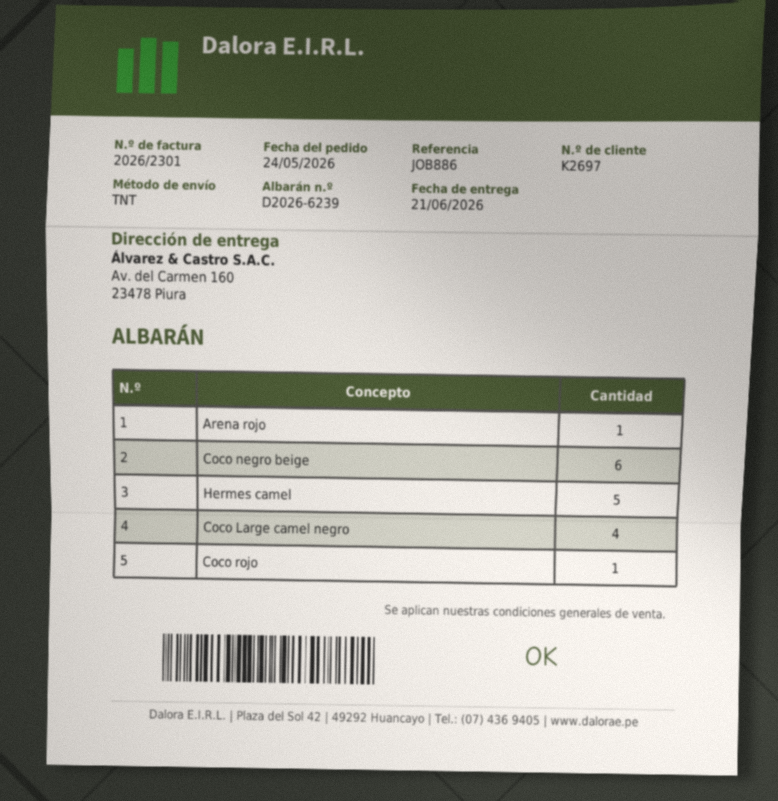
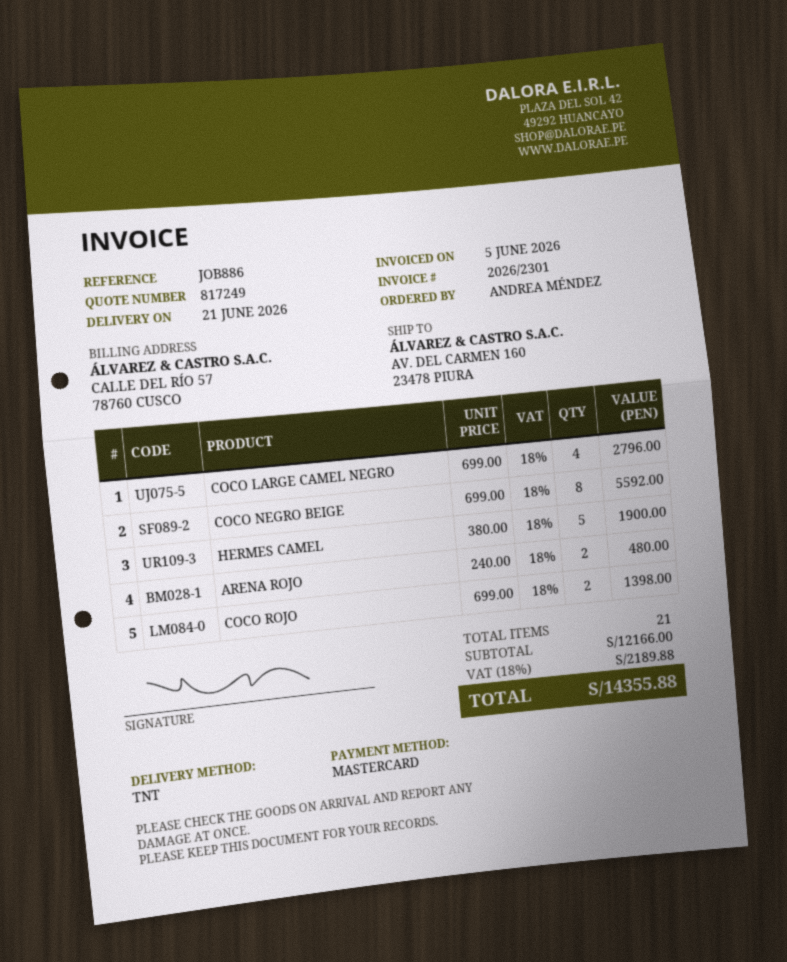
Arena rojo: 1 -> 2
Coco negro beige: 6 -> 8
Coco rojo: 1 -> 2

